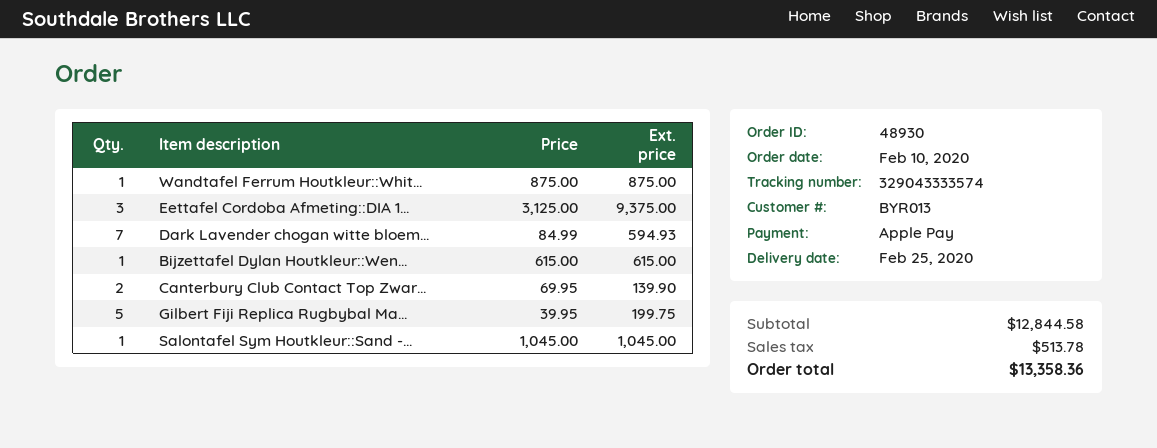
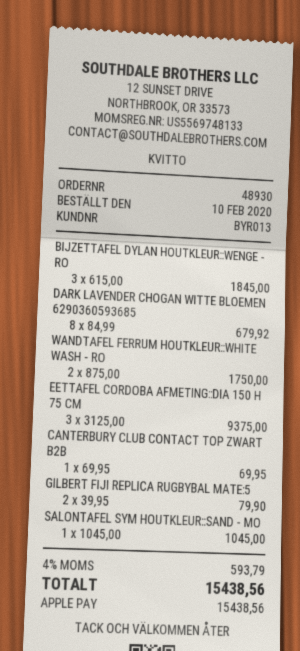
Wandtafel Ferrum Houtkleur::Whit...: 1 x 875.00 = 875.00 -> 2 x 875.00 = 1750.00
Dark Lavender chogan witte bloem...: 7 x 84.99 = 594.93 -> 8 x 84.99 = 679.92
Bijzettafel Dylan Houtkleur::Wen...: 1 x 615.00 = 615.00 -> 3 x 615.00 = 1845.00
Canterbury Club Contact Top Zwar...: 2 x 69.95 = 139.90 -> 1 x 69.95 = 69.95
Gilbert Fiji Replica Rugbybal Ma...: 5 x 39.95 = 199.75 -> 2 x 39.95 = 79.90
tax: 513.78 -> 593.79
total: 13358.36 -> 15438.56

